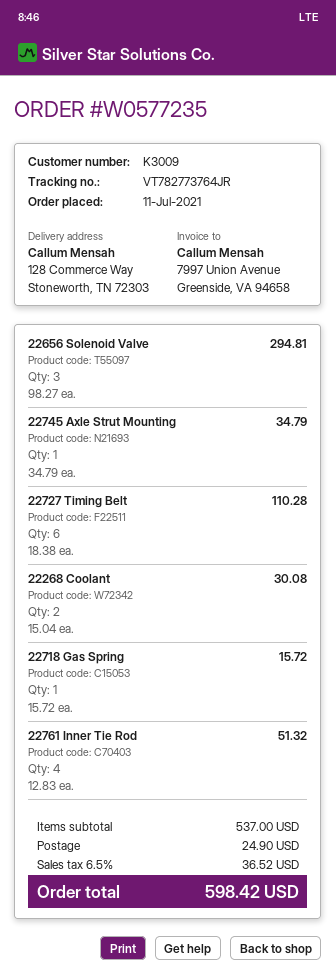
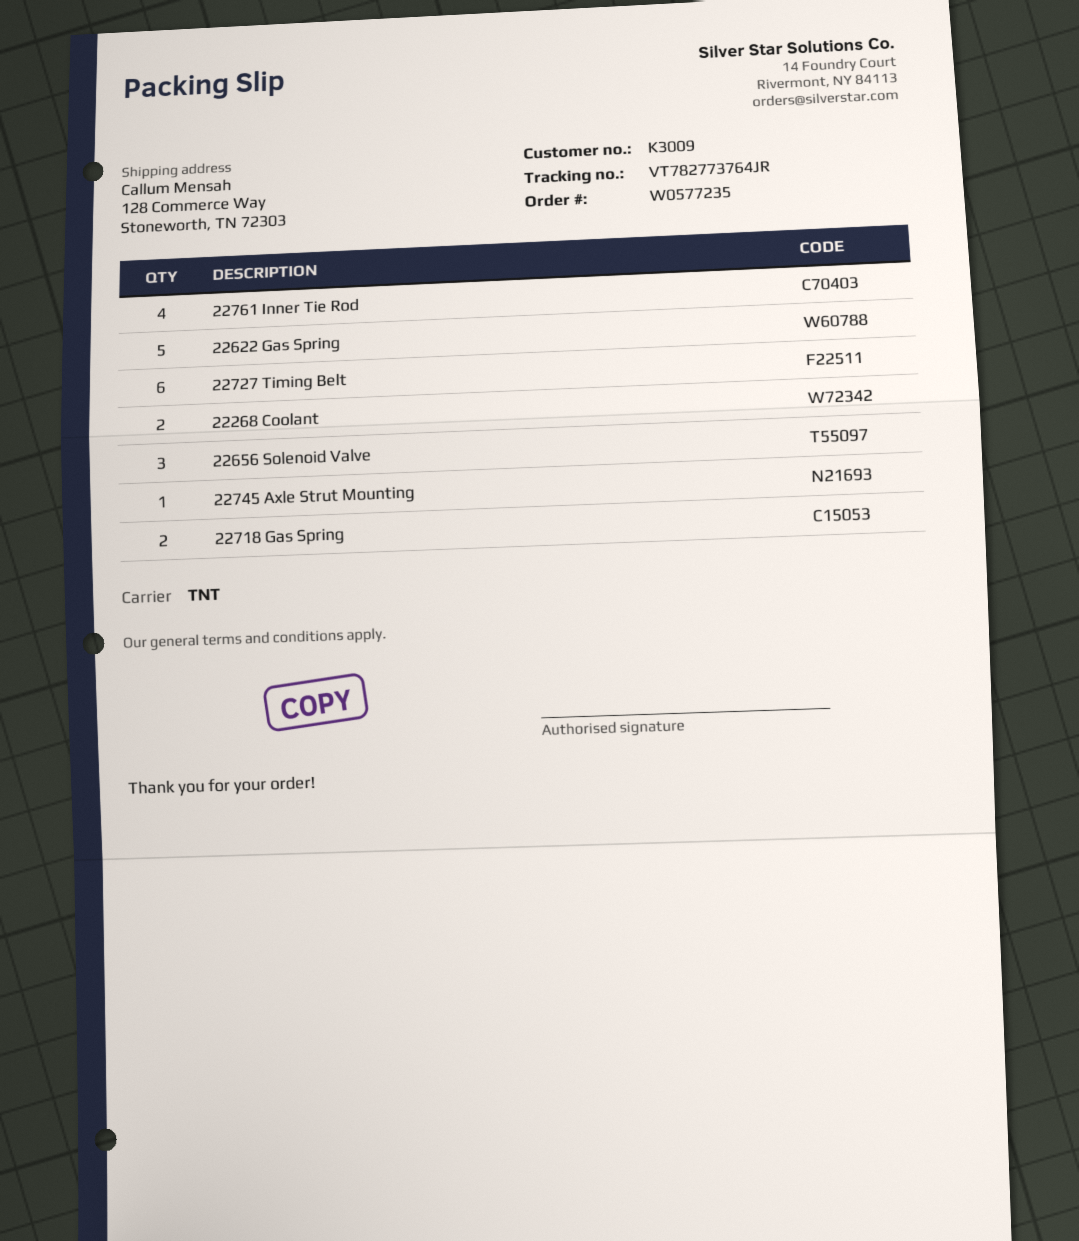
22718 Gas Spring: 1 -> 2
22622 Gas Spring: none -> 5

